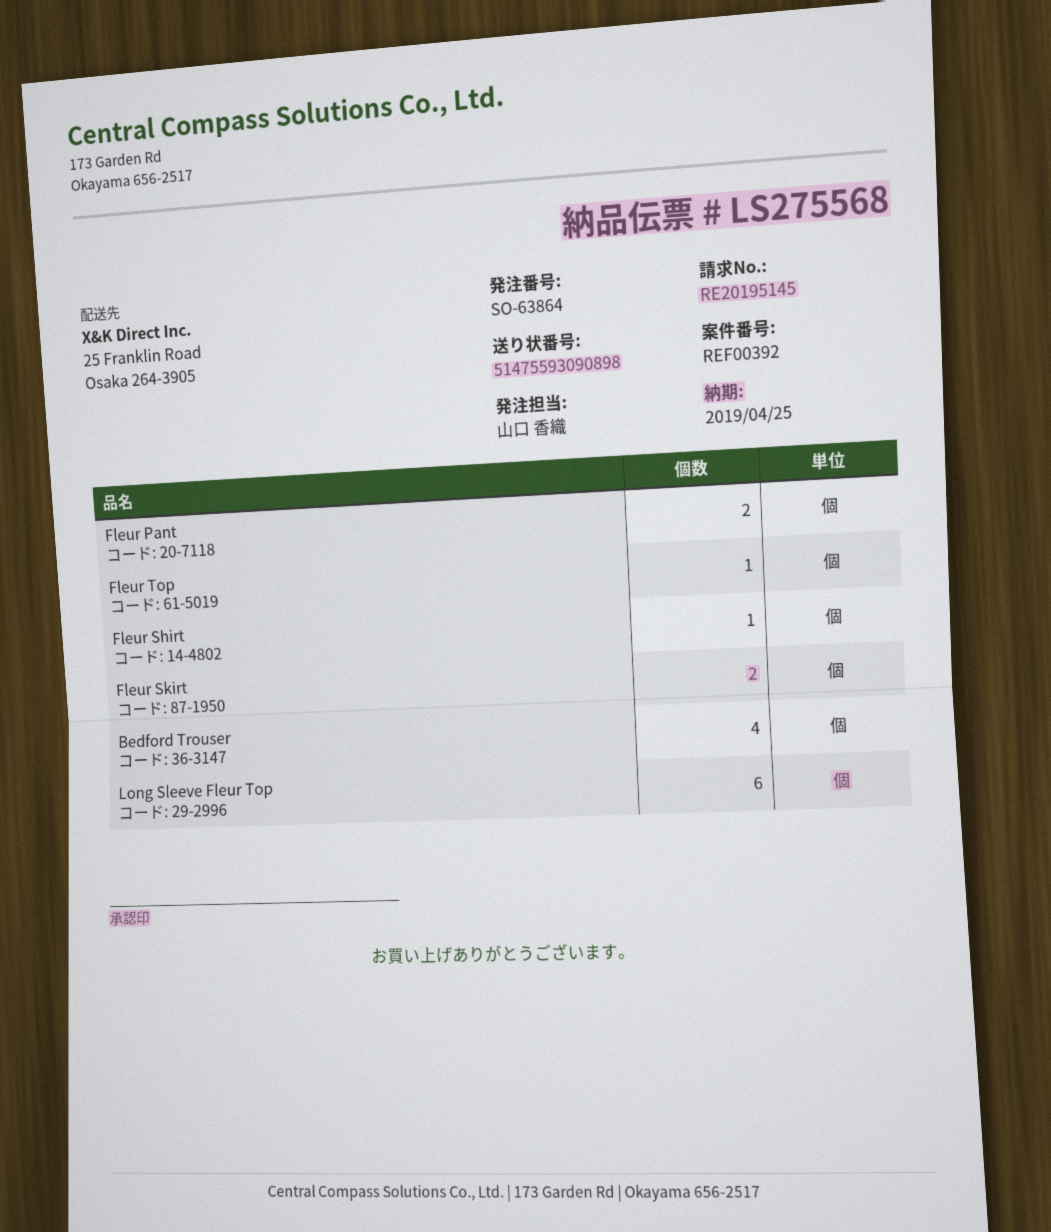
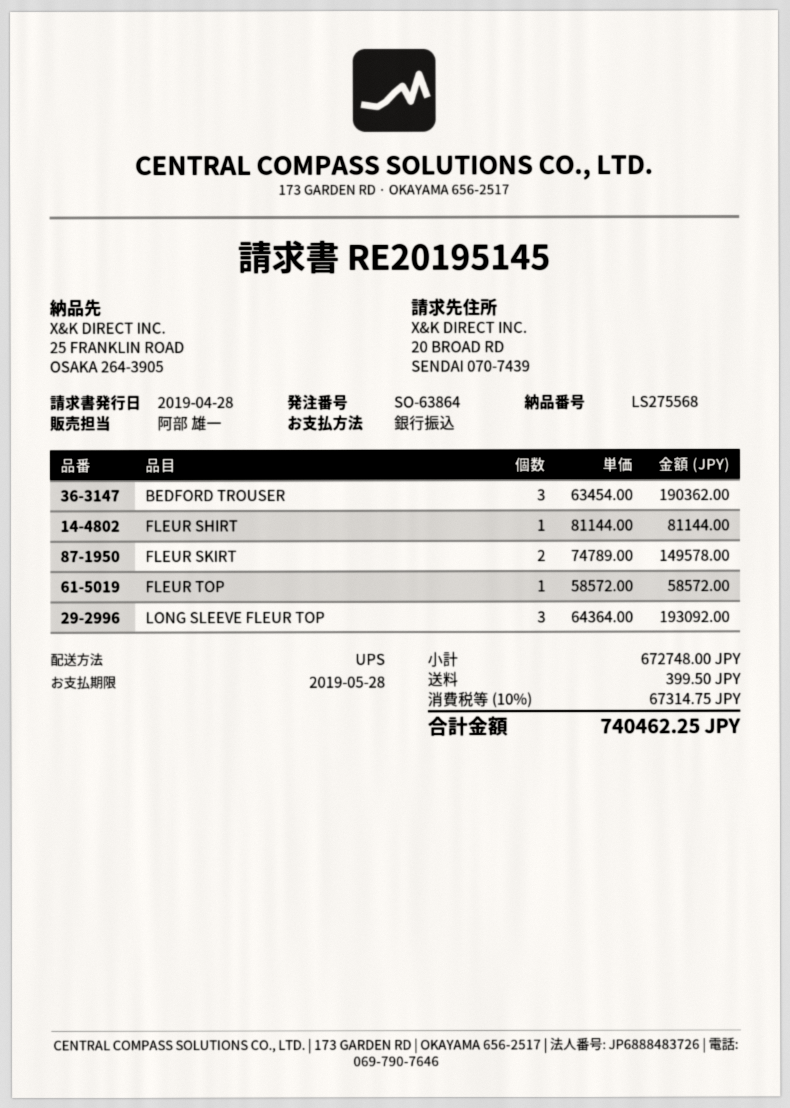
Fleur Pant: 2 -> none
Bedford Trouser: 4 -> 3
Long Sleeve Fleur Top: 6 -> 3

